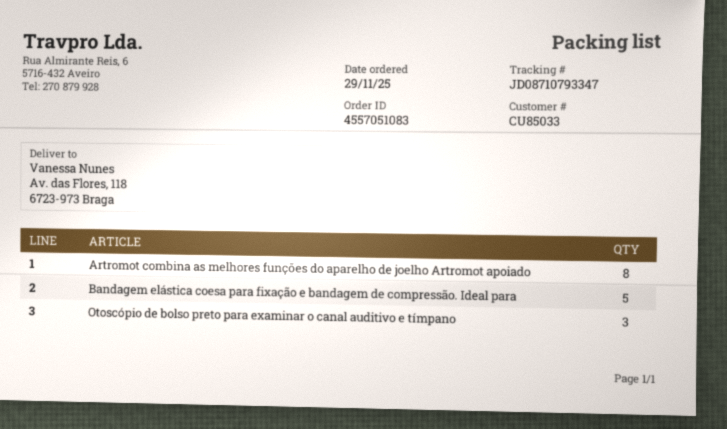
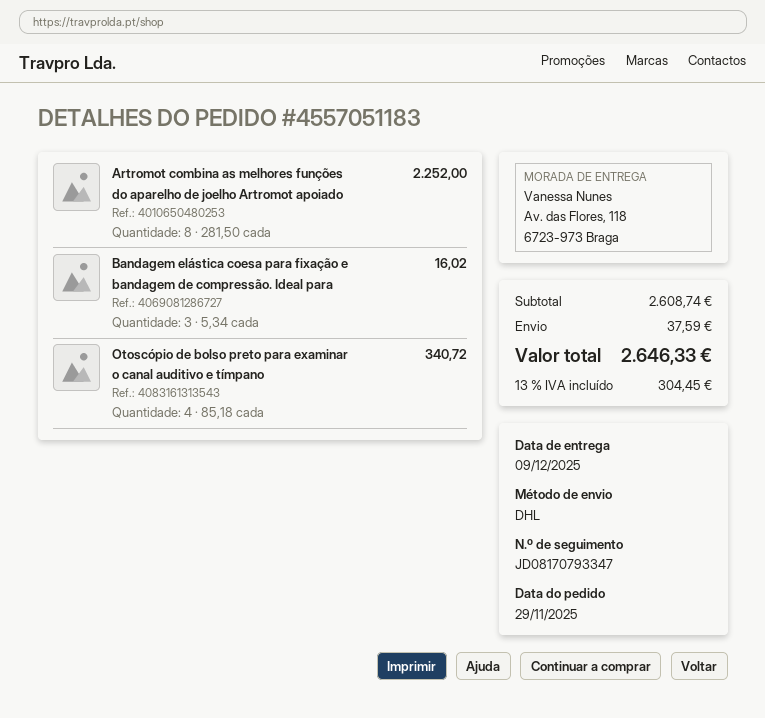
order number: 4557051083 -> 4557051183
tracking number: JD08710793347 -> JD08170793347
Bandagem elástica coesa para fixação e bandagem de compressão. Ideal para: 5 -> 3
Otoscópio de bolso preto para examinar o canal auditivo e tímpano: 3 -> 4

